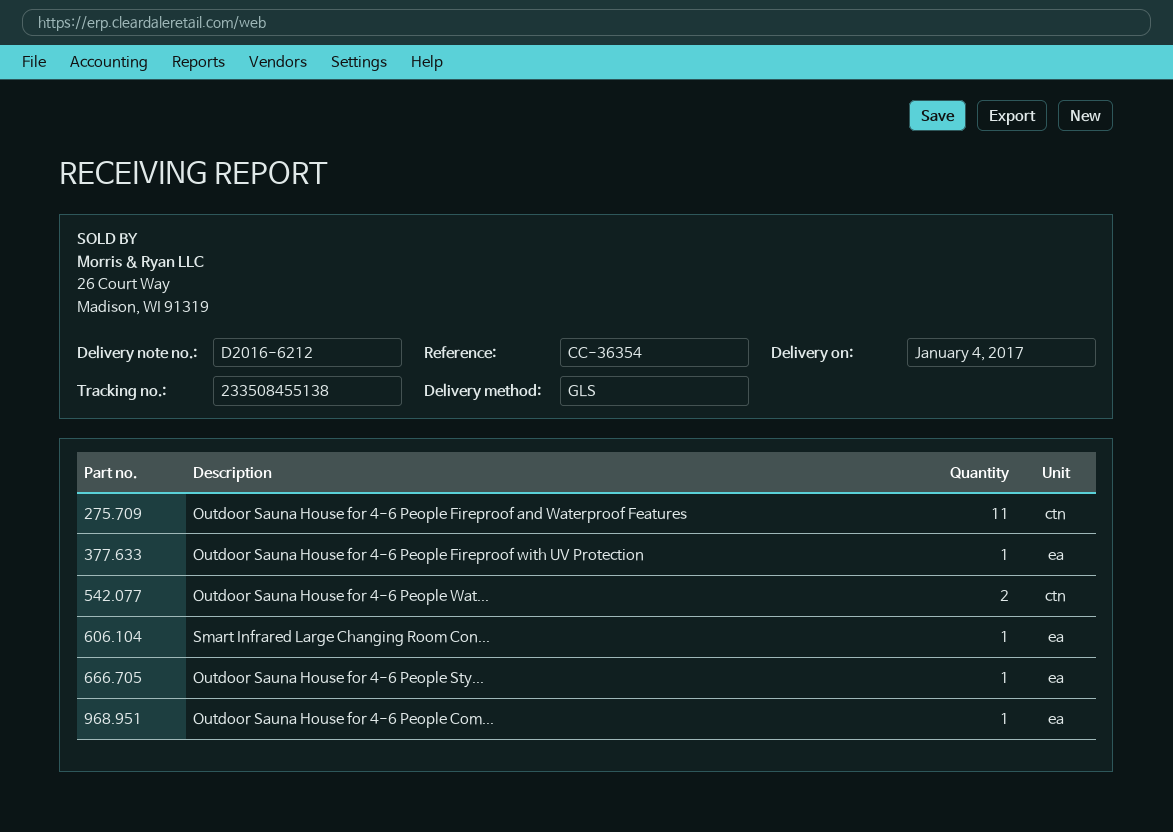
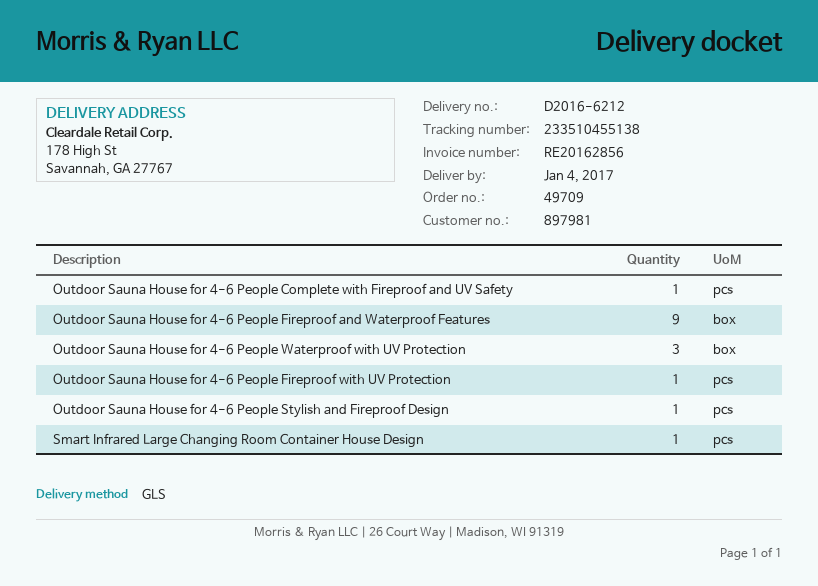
tracking number: 233508455138 -> 233510455138
Outdoor Sauna House for 4-6 People Fireproof and Waterproof Features: 11 -> 9
Outdoor Sauna House for 4-6 People Wat...: 2 -> 3

